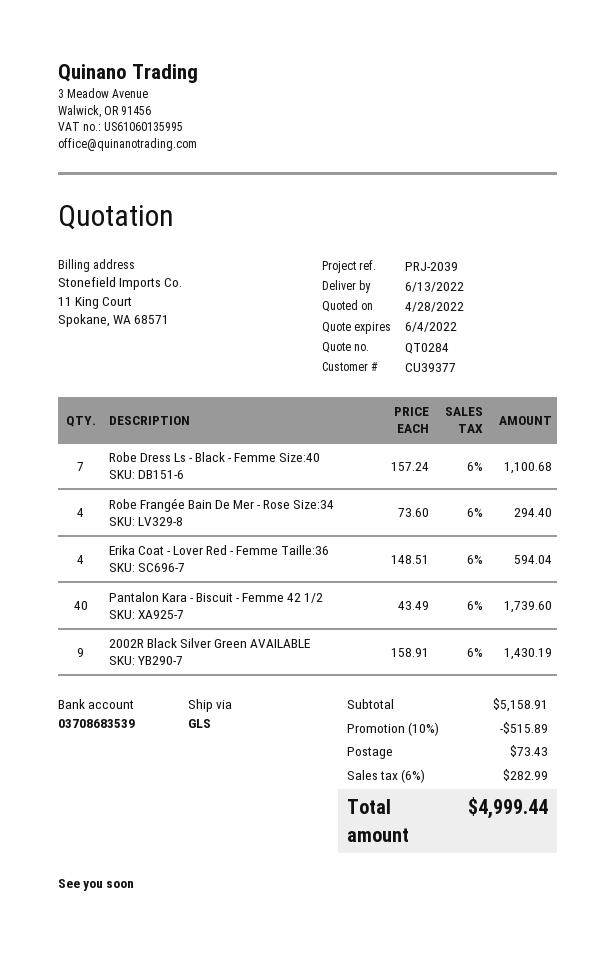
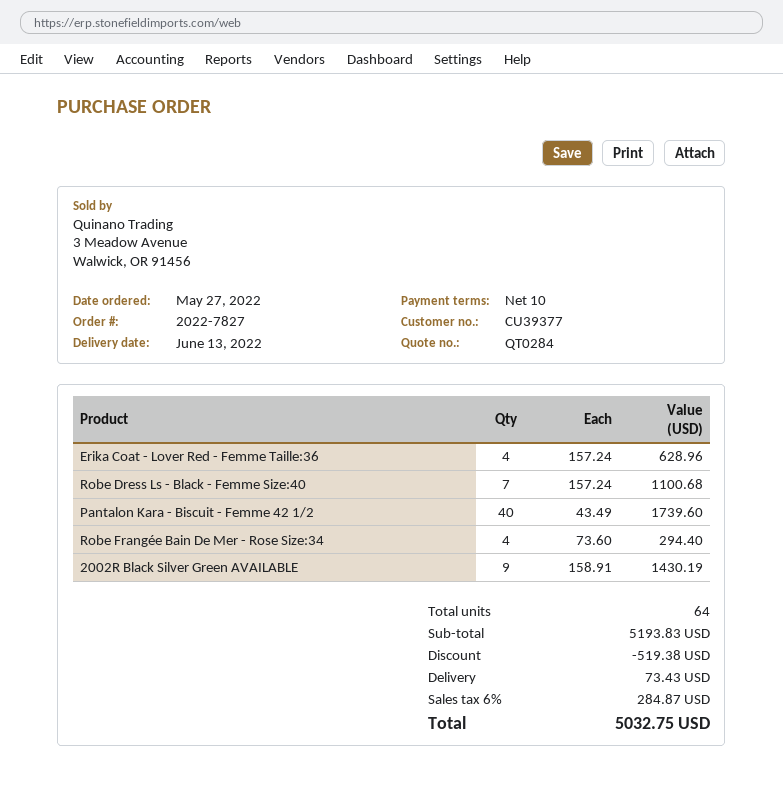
Erika Coat - Lover Red - Femme Taille:36: 4 x 148.51 = 594.04 -> 4 x 157.24 = 628.96
subtotal: 5158.91 -> 5193.83
discount: 515.89 -> 519.38
tax: 6% = 282.99 -> 6% = 284.87
total: 4999.44 -> 5032.75

